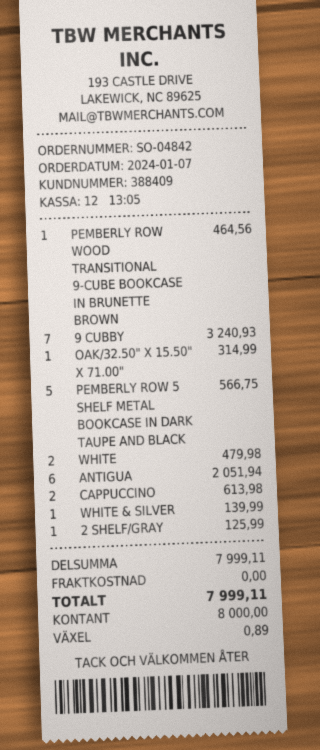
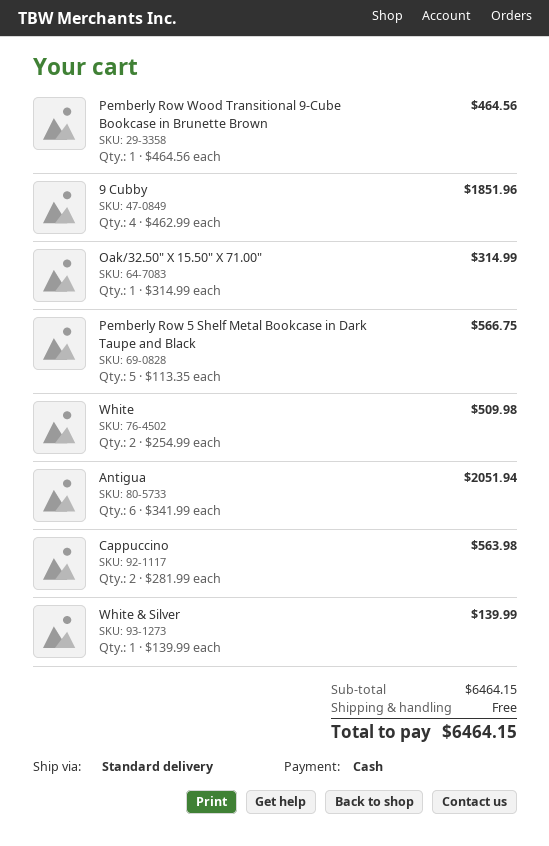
9 CUBBY: 7 for 3240.93 -> 4 for 1851.96
WHITE: 2 for 479.98 -> 2 for 509.98
CAPPUCCINO: 2 for 613.98 -> 2 for 563.98
2 SHELF/GRAY: 1 for 125.99 -> none
subtotal: 7999.11 -> 6464.15
total: 7999.11 -> 6464.15

